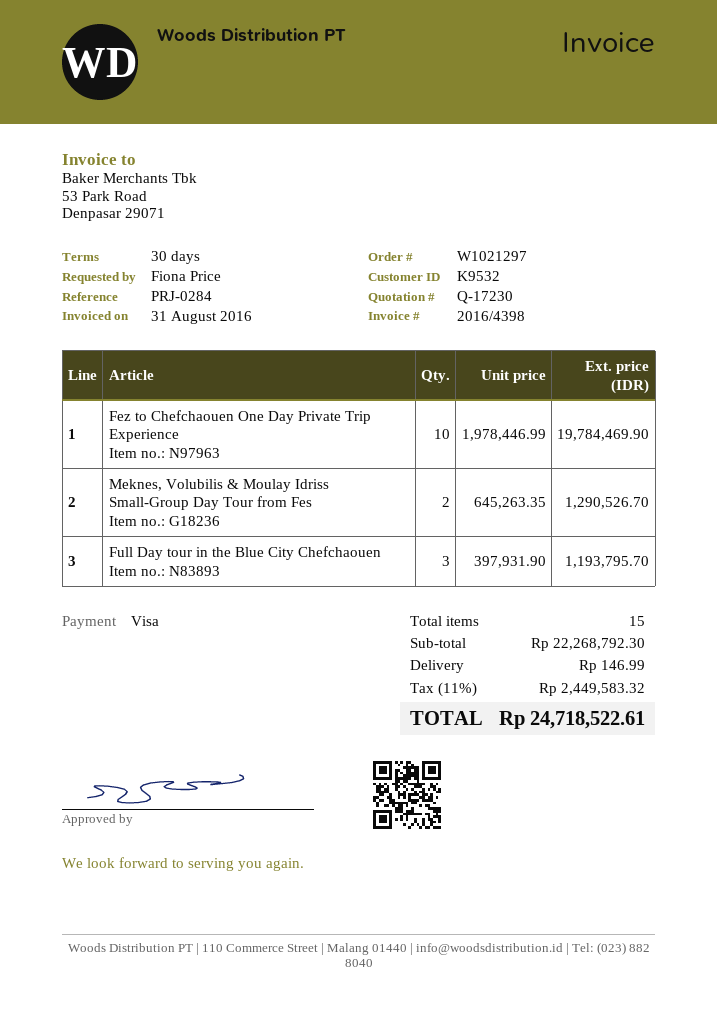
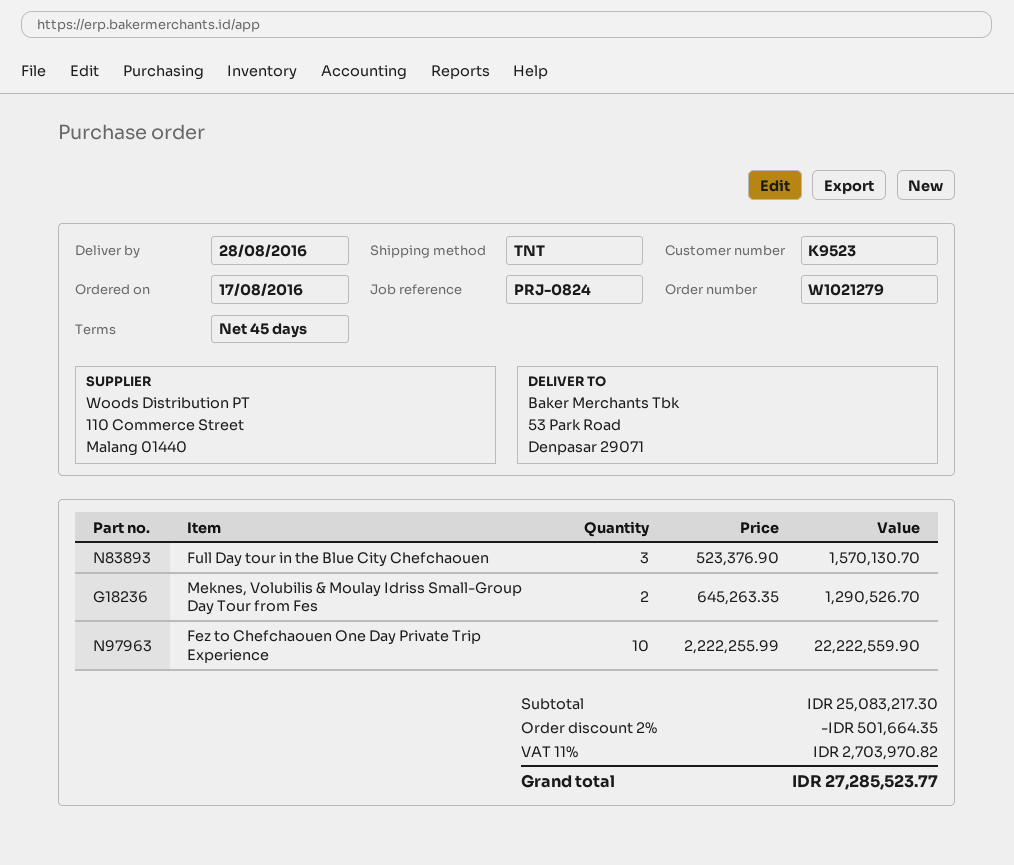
order number: W1021297 -> W1021279
payment terms: 30 days -> 45 days
customer number: K9532 -> K9523
reference: PRJ-0284 -> PRJ-0824
Fez to Chefchaouen One Day Private Trip Experience: 10 x 1978446.99 = 19784469.90 -> 10 x 2222255.99 = 22222559.90
Full Day tour in the Blue City Chefchaouen: 3 x 397931.90 = 1193795.70 -> 3 x 523376.90 = 1570130.70
subtotal: 22268792.30 -> 25083217.30
discount: none -> 2% = 501664.35
shipping: 146.99 -> none
tax: 11% = 2449583.32 -> 11% = 2703970.82
total: 24718522.61 -> 27285523.77

